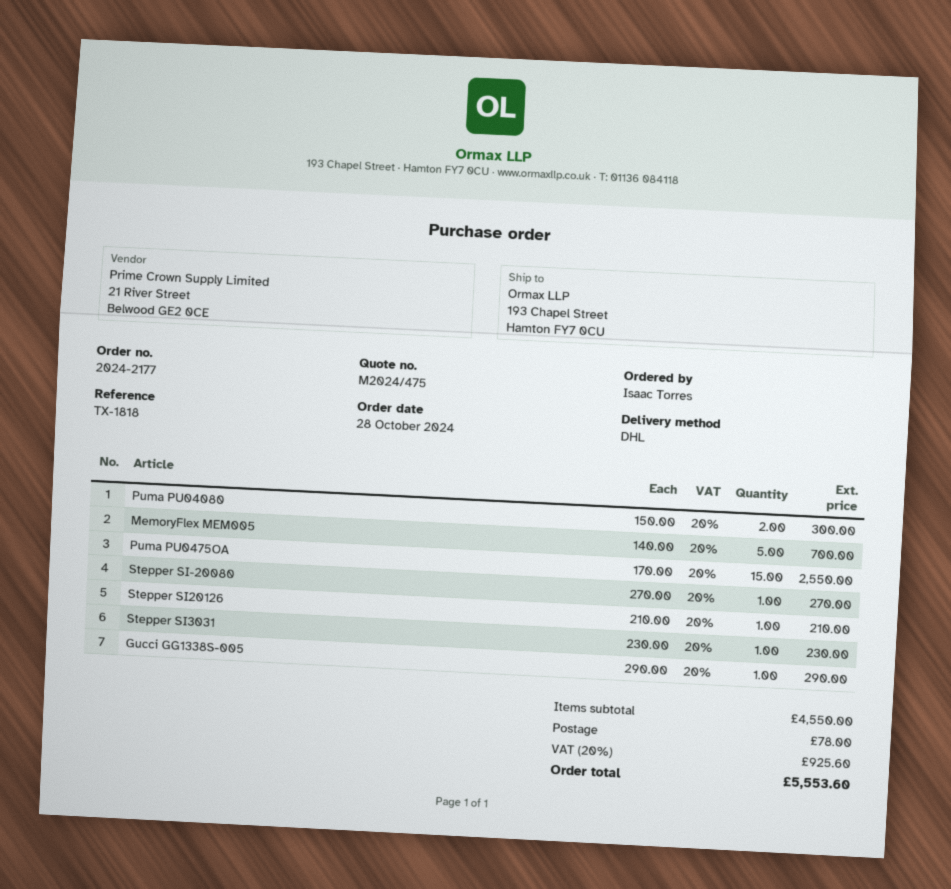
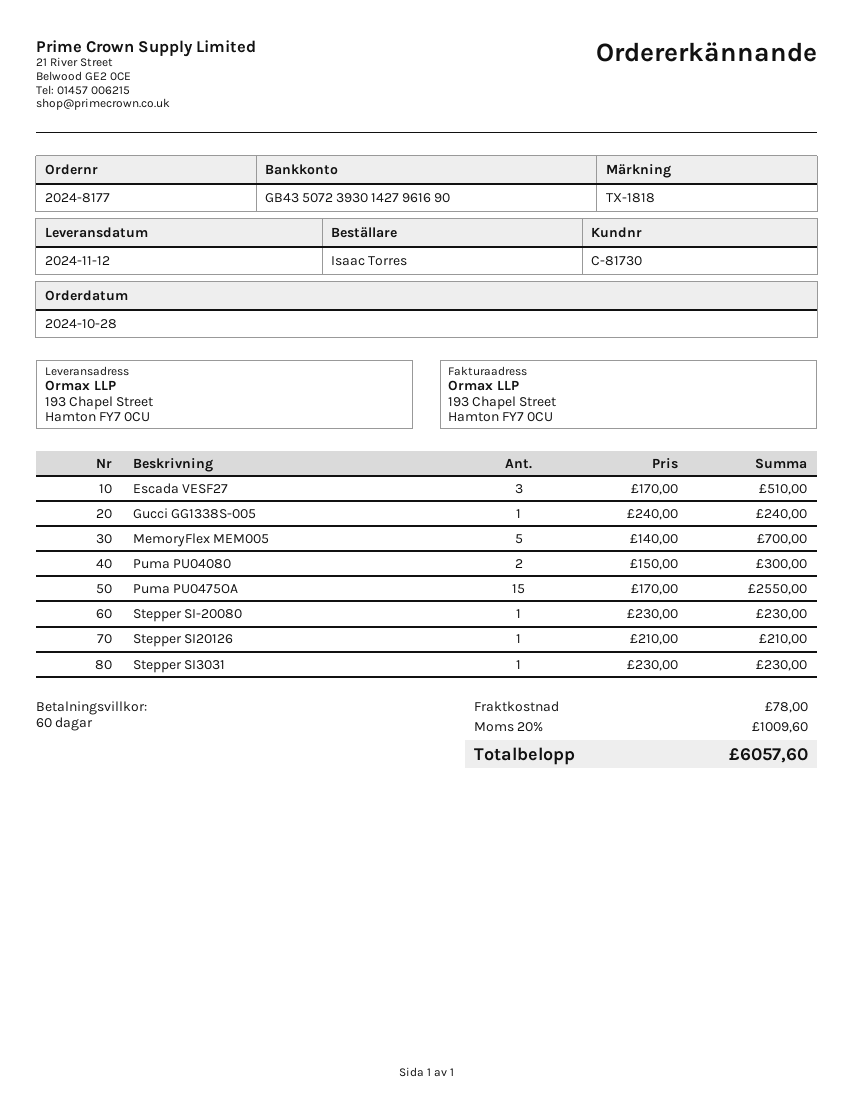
order number: 2024-2177 -> 2024-8177
Stepper SI-20080: 1 x 270.00 = 270.00 -> 1 x 230.00 = 230.00
Gucci GG1338S-005: 1 x 290.00 = 290.00 -> 1 x 240.00 = 240.00
Escada VESF27: none -> 3 x 170.00 = 510.00
tax: 20% = 925.60 -> 20% = 1009.60
total: 5553.60 -> 6057.60

